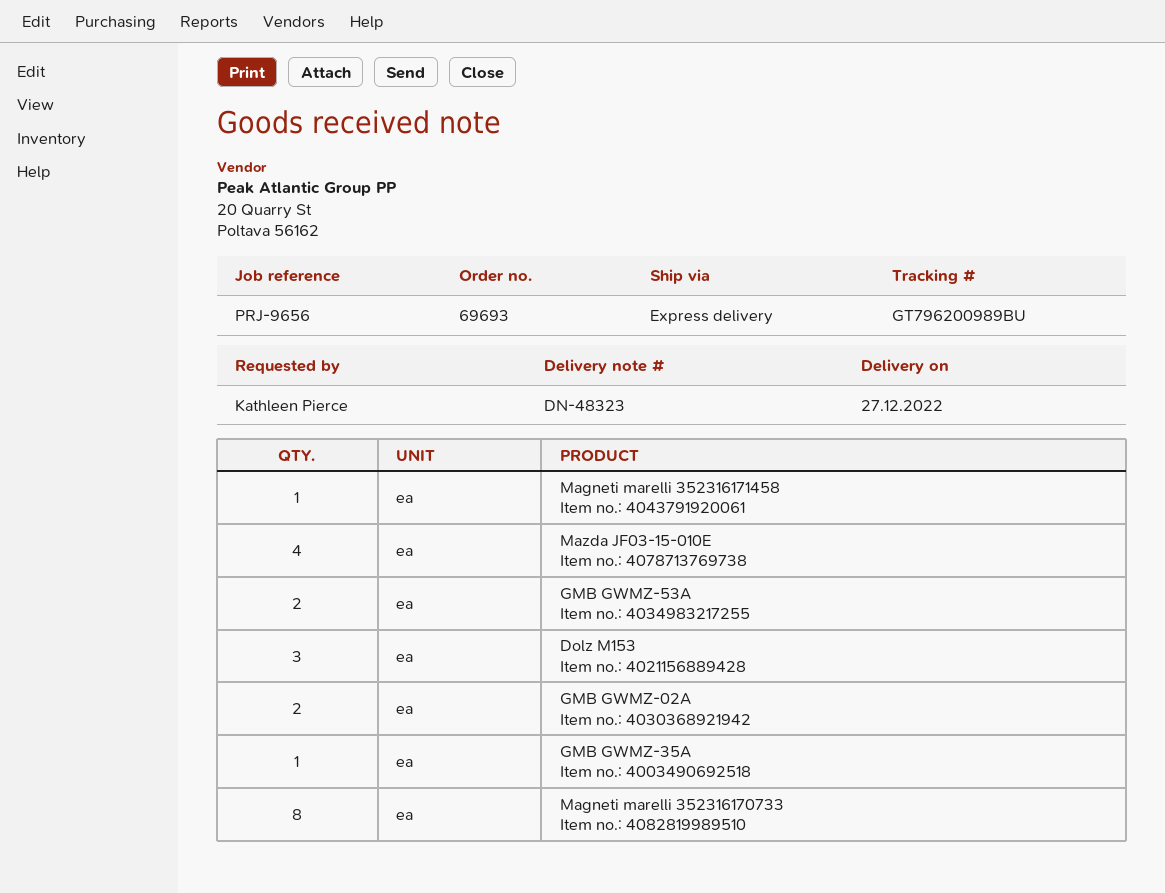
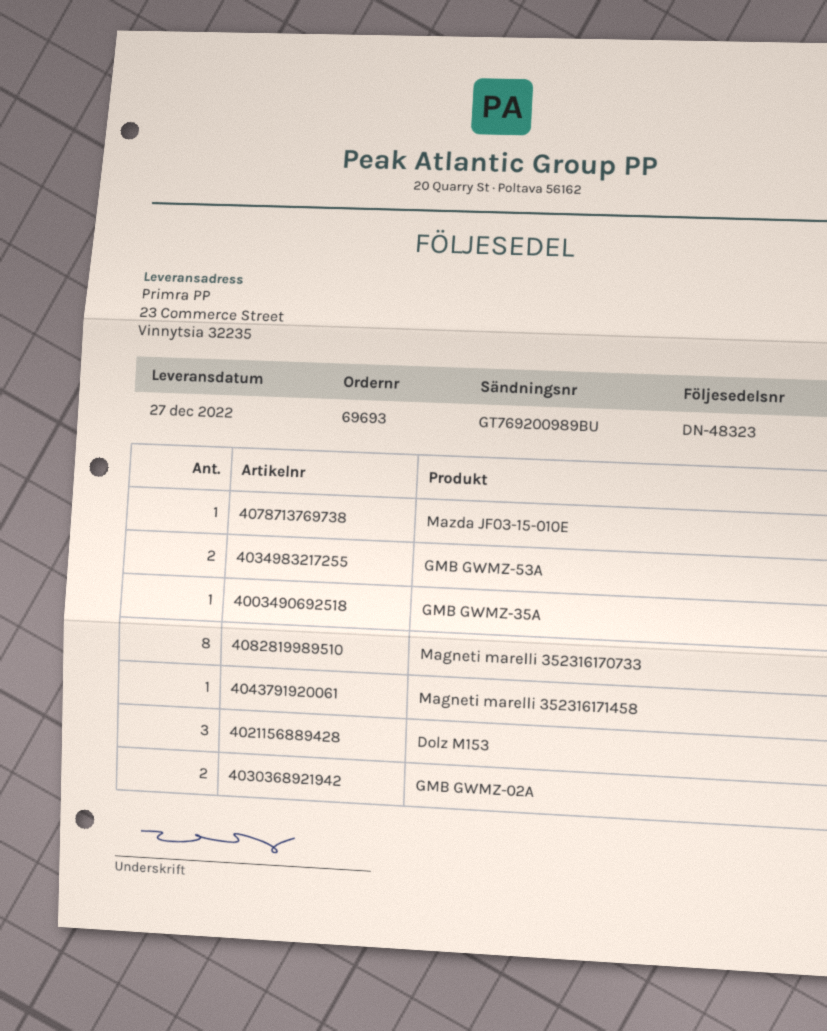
tracking number: GT796200989BU -> GT769200989BU
Mazda JF03-15-010E: 4 -> 1

